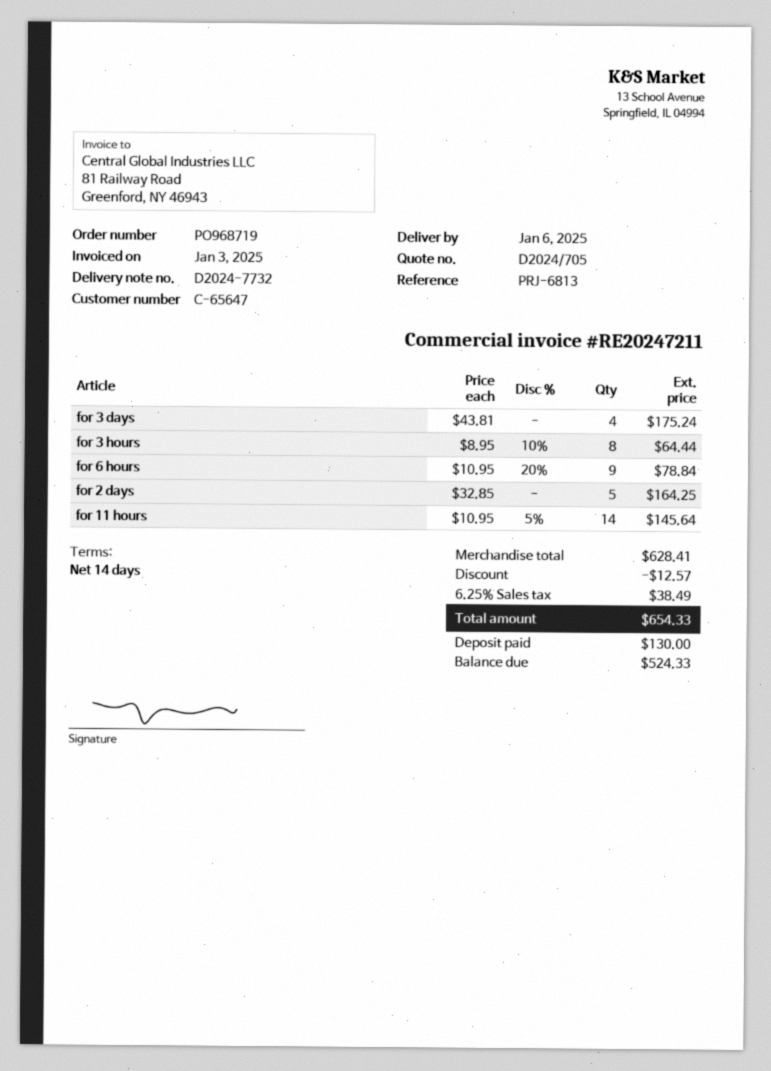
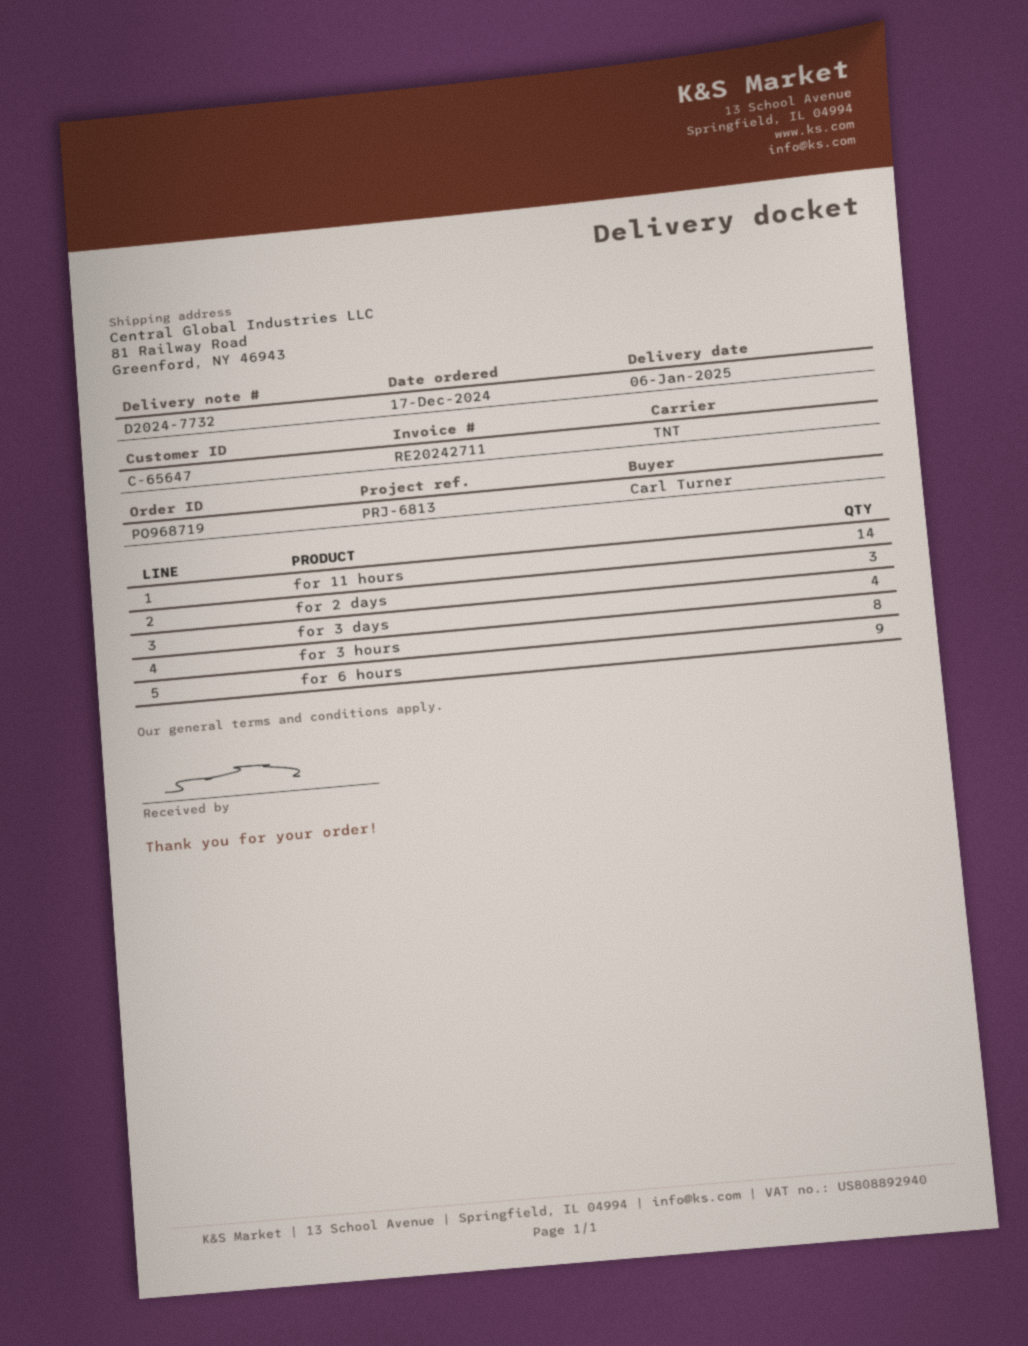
invoice number: RE20247211 -> RE20242711
for 2 days: 5 -> 3

